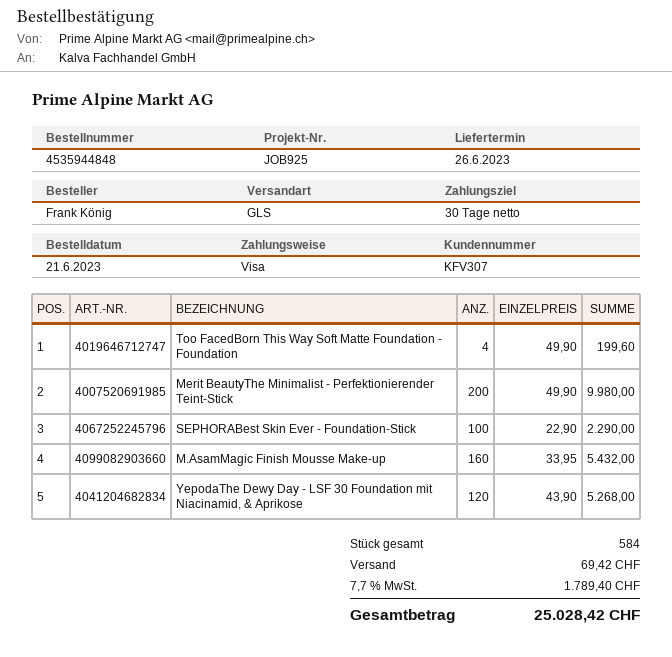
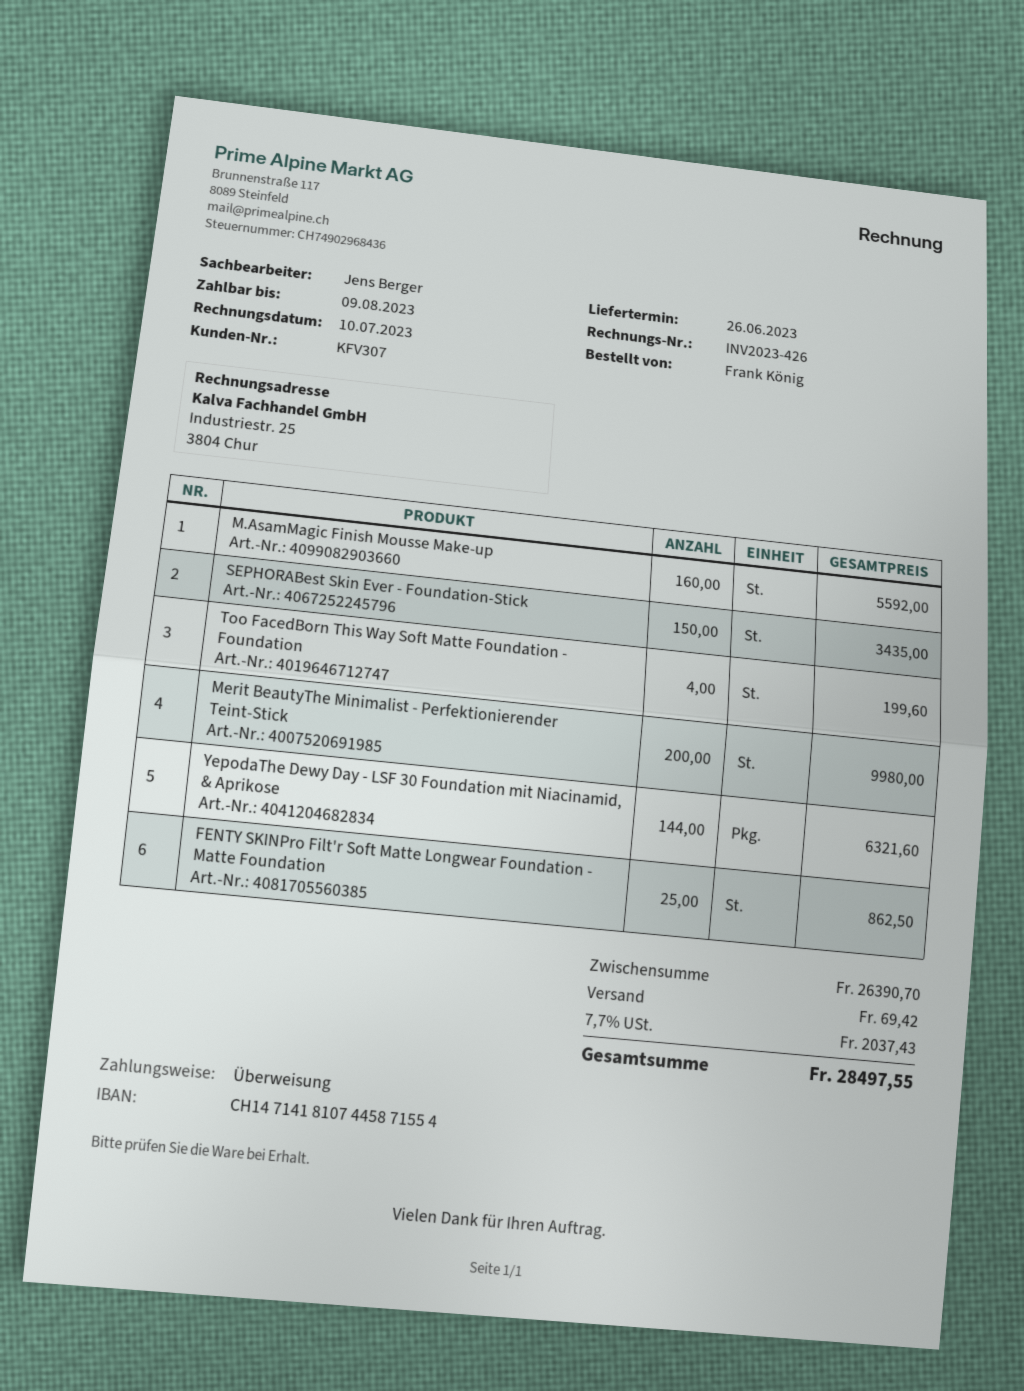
payment method: Visa -> bank transfer
SEPHORABest Skin Ever - Foundation-Stick: 100 for 2290.00 -> 150 for 3435.00
M.AsamMagic Finish Mousse Make-up: 160 for 5432.00 -> 160 for 5592.00
YepodaThe Dewy Day - LSF 30 Foundation mit Niacinamid, & Aprikose: 120 for 5268.00 -> 144 for 6321.60
FENTY SKINPro Filt'r Soft Matte Longwear Foundation - Matte Foundation: none -> 25 for 862.50
tax: 7.7% = 1789.40 -> 7.7% = 2037.43
total: 25028.42 -> 28497.55

